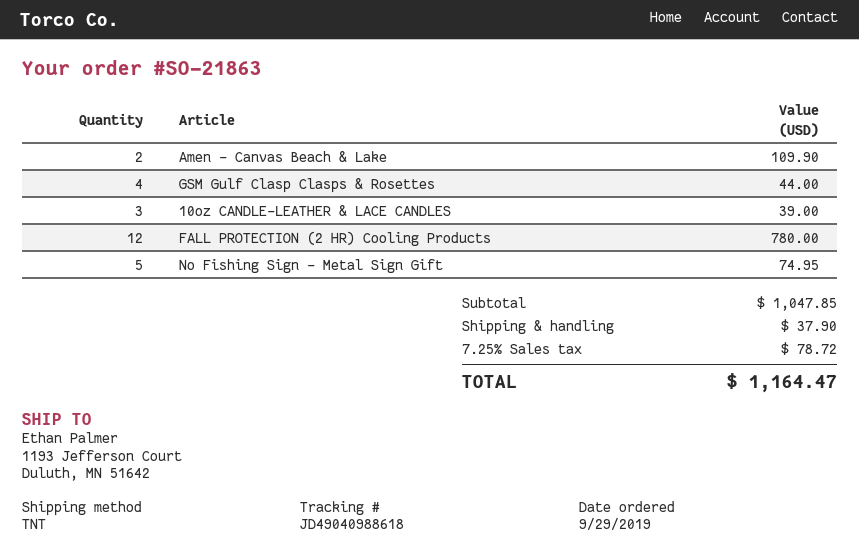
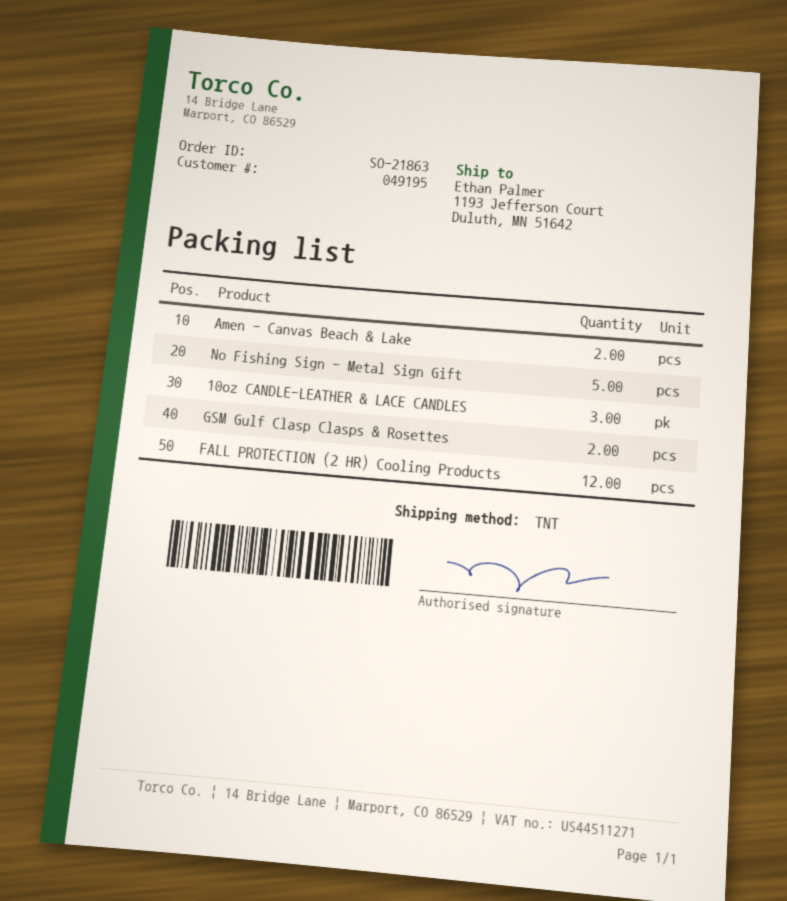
GSM Gulf Clasp Clasps & Rosettes: 4 -> 2

